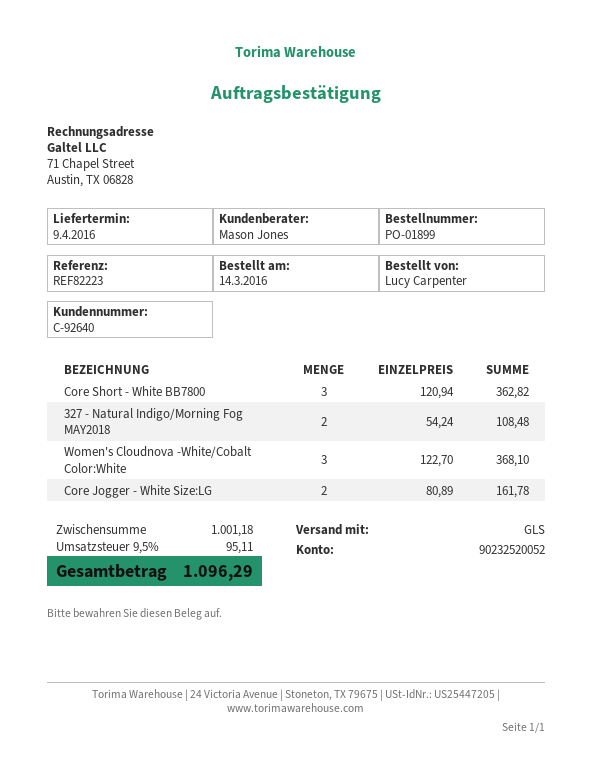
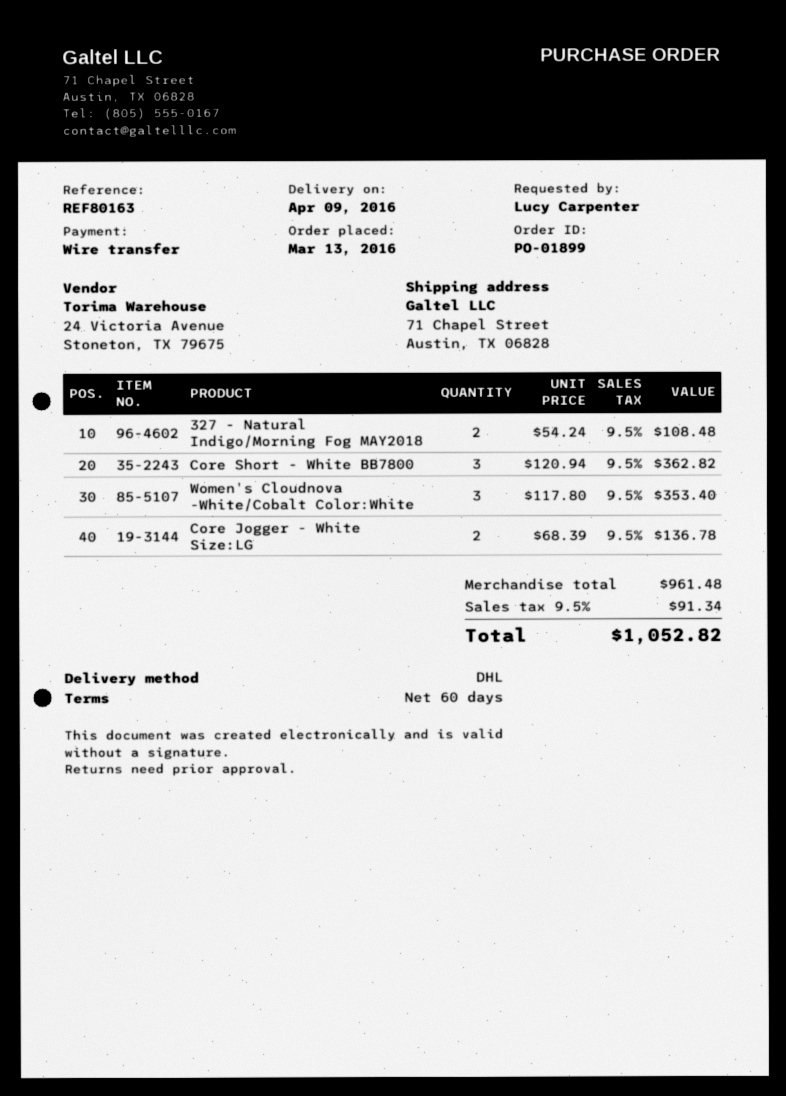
order date: 2016-03-14 -> 2016-03-13
reference: REF82223 -> REF80163
shipping method: GLS -> DHL
Women's Cloudnova -White/Cobalt Color:White: 3 x 122.70 = 368.10 -> 3 x 117.80 = 353.40
Core Jogger - White Size:LG: 2 x 80.89 = 161.78 -> 2 x 68.39 = 136.78
subtotal: 1001.18 -> 961.48
tax: 9.5% = 95.11 -> 9.5% = 91.34
total: 1096.29 -> 1052.82

